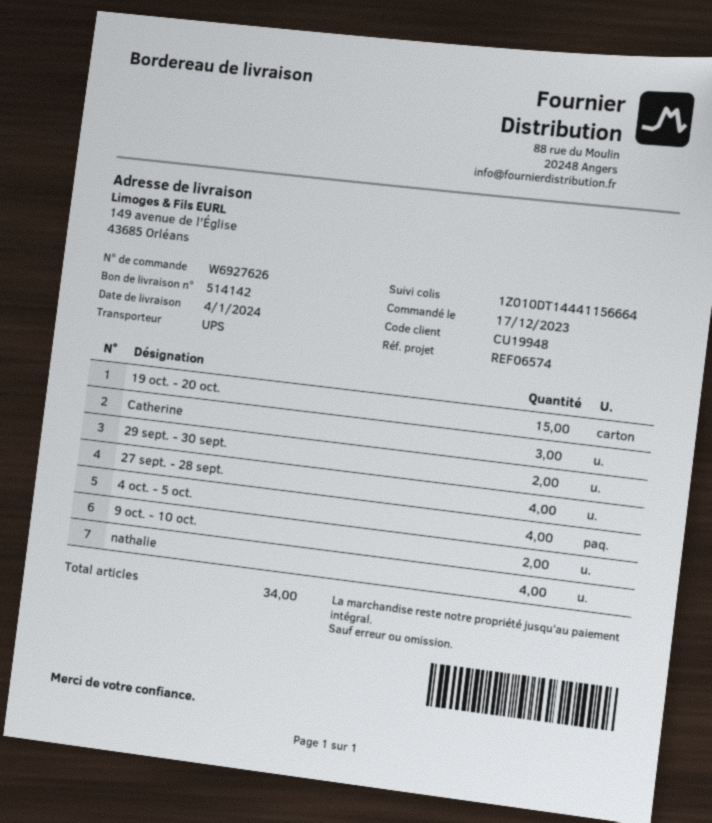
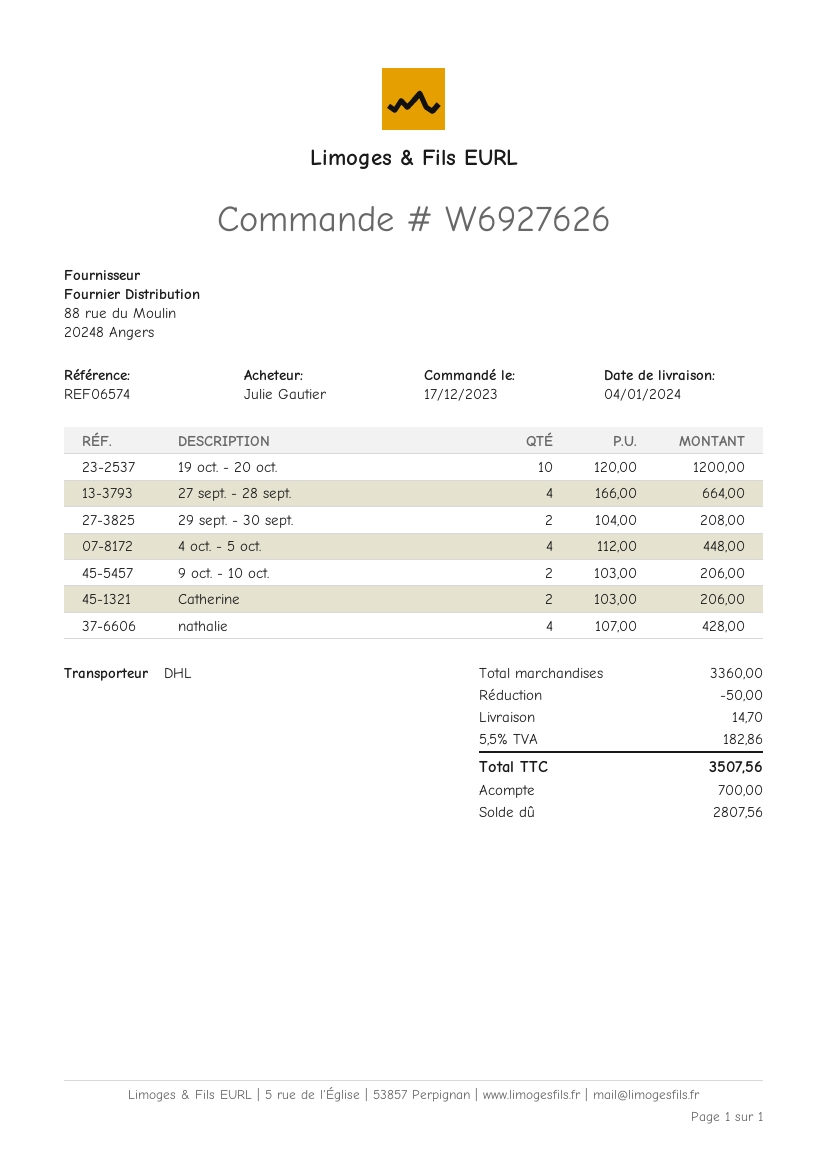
shipping method: UPS -> DHL
19 oct. - 20 oct.: 15 -> 10
Catherine: 3 -> 2

